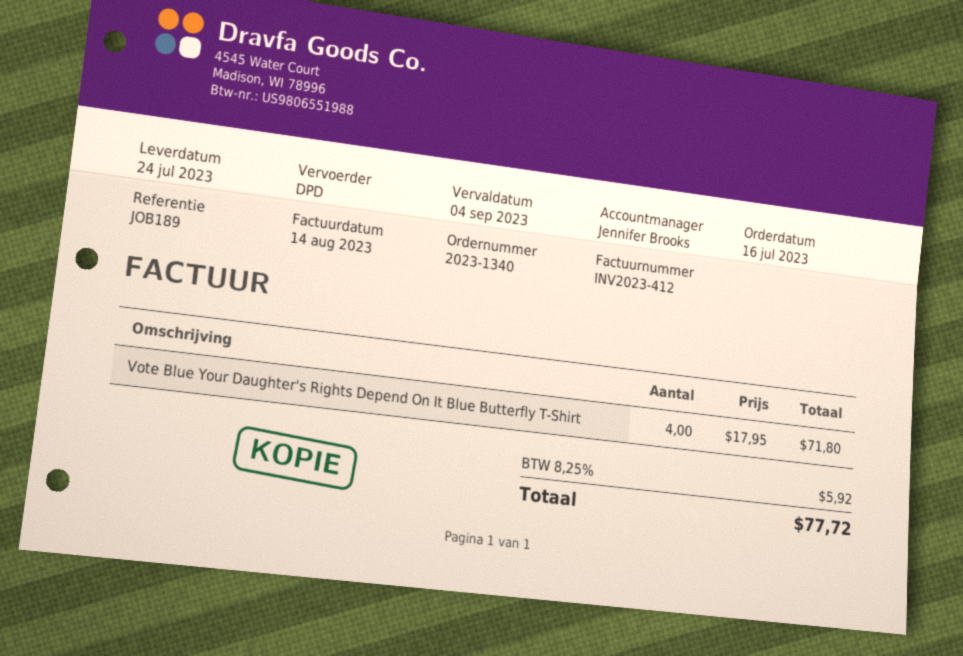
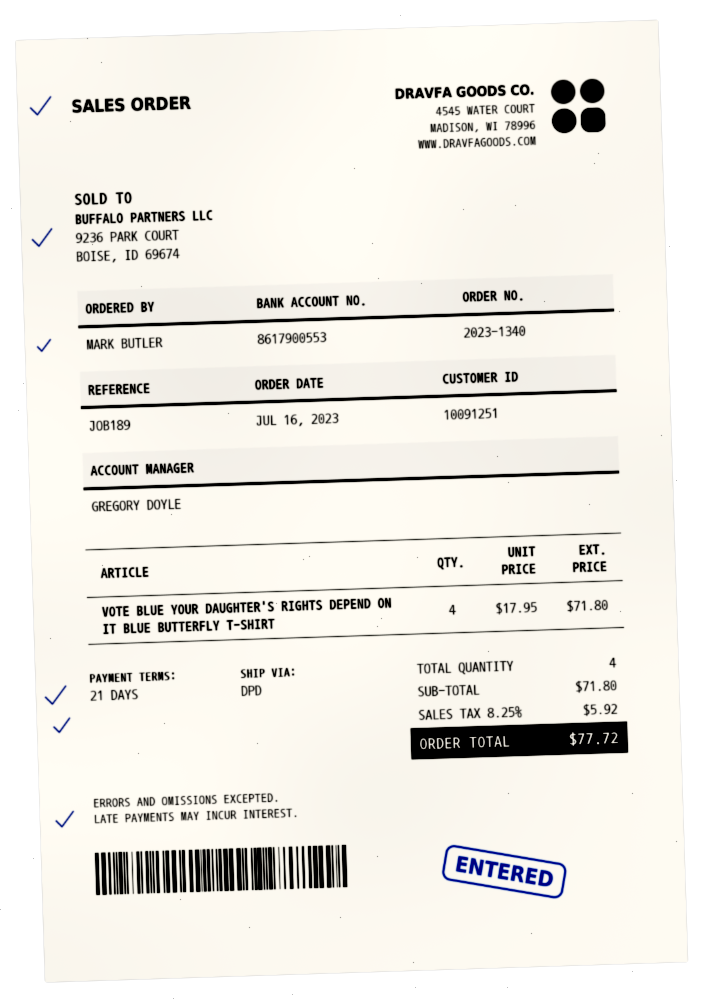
sales rep: Jennifer Brooks -> GREGORY DOYLE

